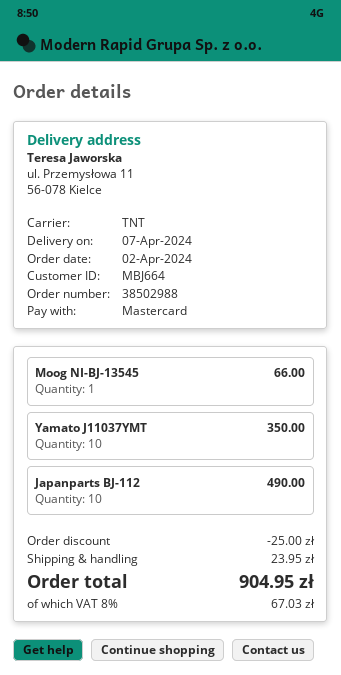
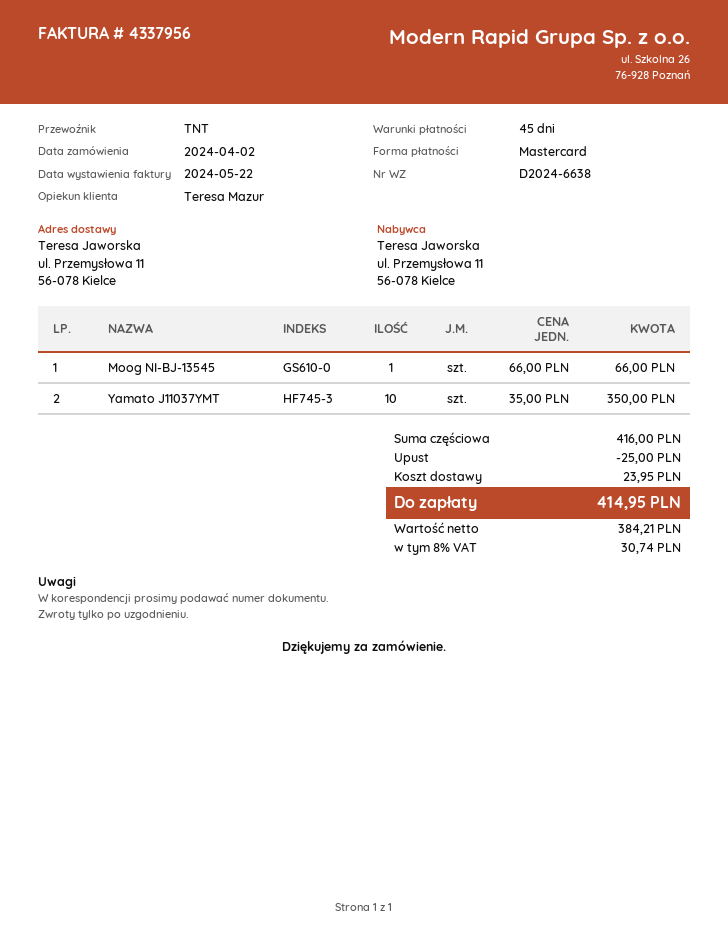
Japanparts BJ-112: 10 for 490.00 -> none
tax: 8% = 67.03 -> 8% = 30.74
total: 904.95 -> 414.95

